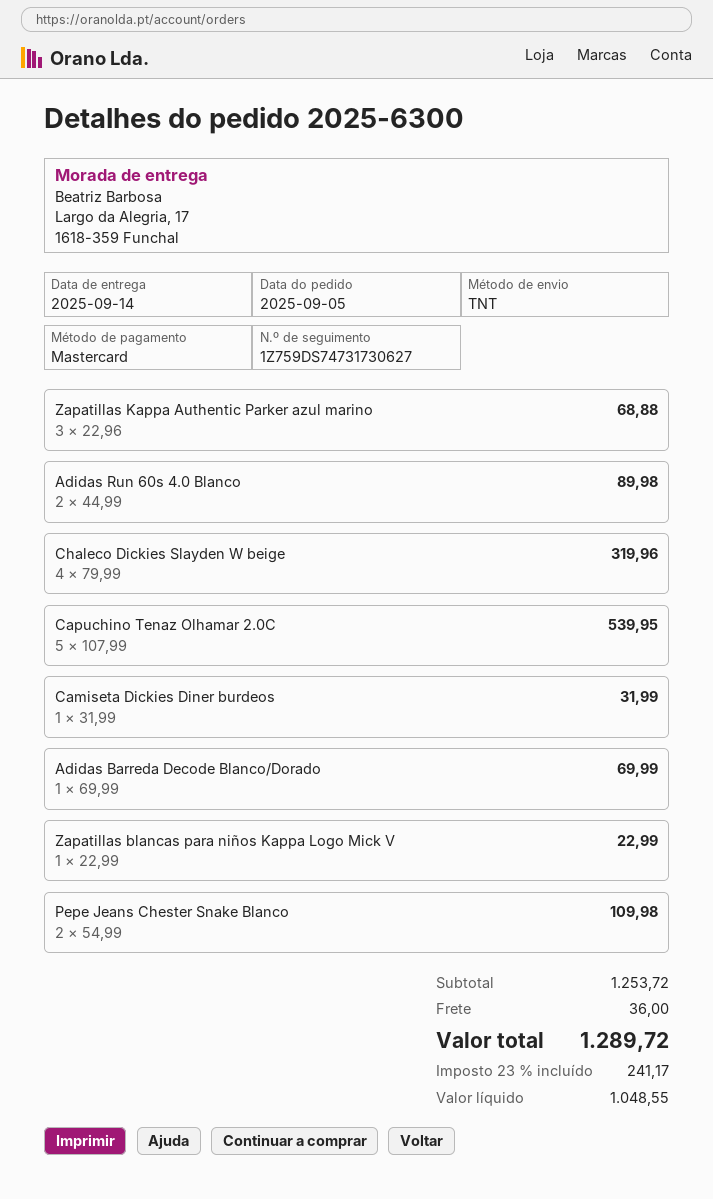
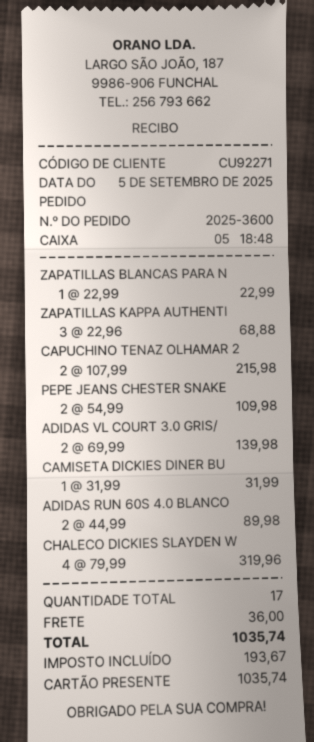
order number: 2025-6300 -> 2025-3600
payment method: Mastercard -> gift card
Capuchino Tenaz Olhamar 2.0C: 5 x 107.99 = 539.95 -> 2 x 107.99 = 215.98
Adidas Barreda Decode Blanco/Dorado: 1 x 69.99 = 69.99 -> none
ADIDAS VL COURT 3.0 GRIS/: none -> 2 x 69.99 = 139.98
tax: 241.17 -> 193.67
total: 1289.72 -> 1035.74

